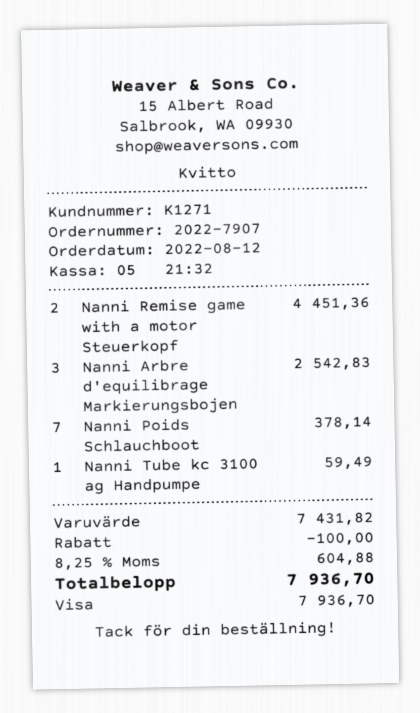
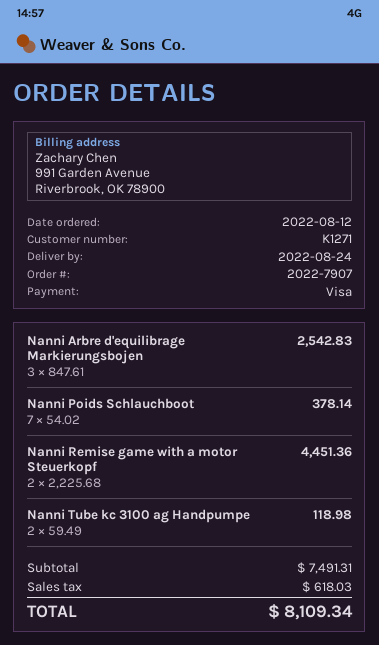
Nanni Tube kc 3100 ag Handpumpe: 1 for 59.49 -> 2 for 118.98
subtotal: 7431.82 -> 7491.31
discount: 100.00 -> none
tax: 604.88 -> 618.03
total: 7936.70 -> 8109.34

